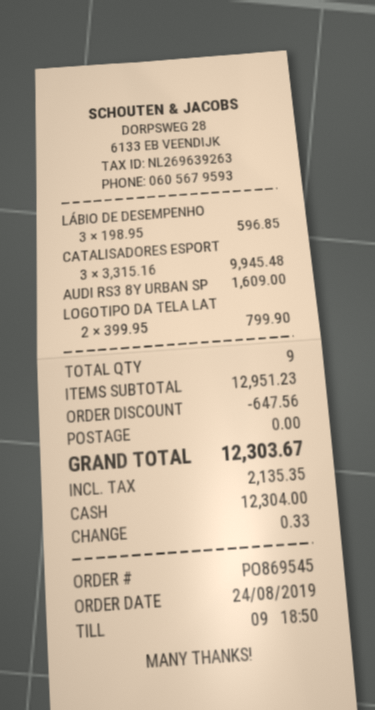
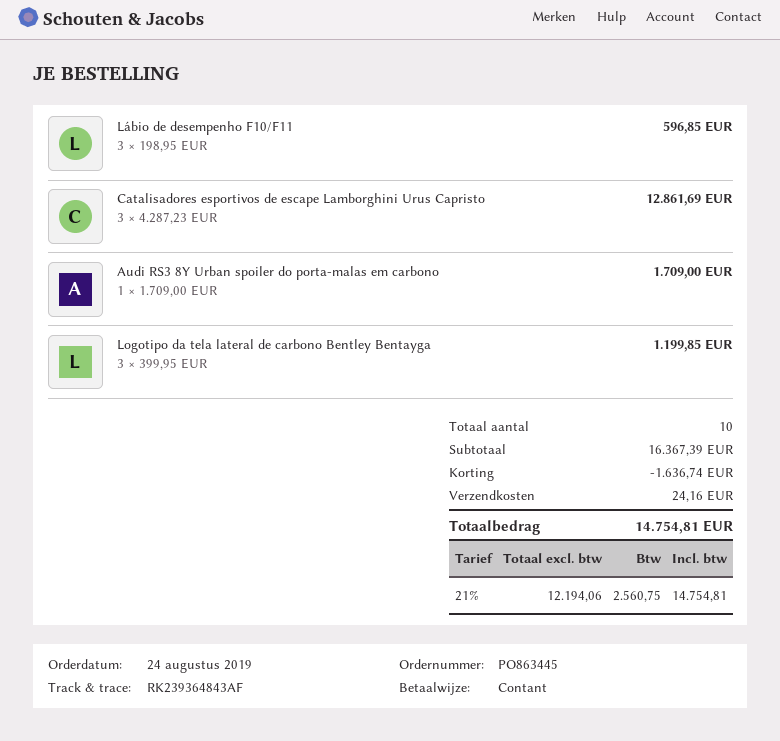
order number: PO869545 -> PO863445
CATALISADORES ESPORT: 3 x 3315.16 = 9945.48 -> 3 x 4287.23 = 12861.69
AUDI RS3 8Y URBAN SP: 1 x 1609.00 = 1609.00 -> 1 x 1709.00 = 1709.00
LOGOTIPO DA TELA LAT: 2 x 399.95 = 799.90 -> 3 x 399.95 = 1199.85
total quantity: 9 -> 10
subtotal: 12951.23 -> 16367.39
discount: 647.56 -> 1636.74
shipping: 0.00 -> 24.16
tax: 2135.35 -> 2560.75
total: 12303.67 -> 14754.81

